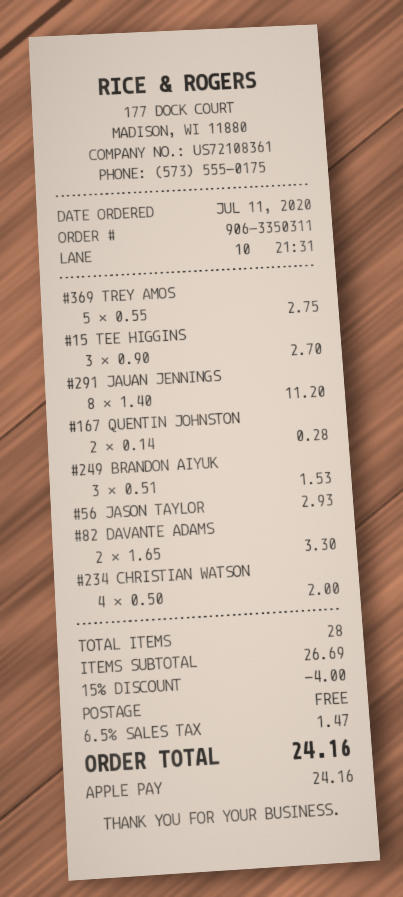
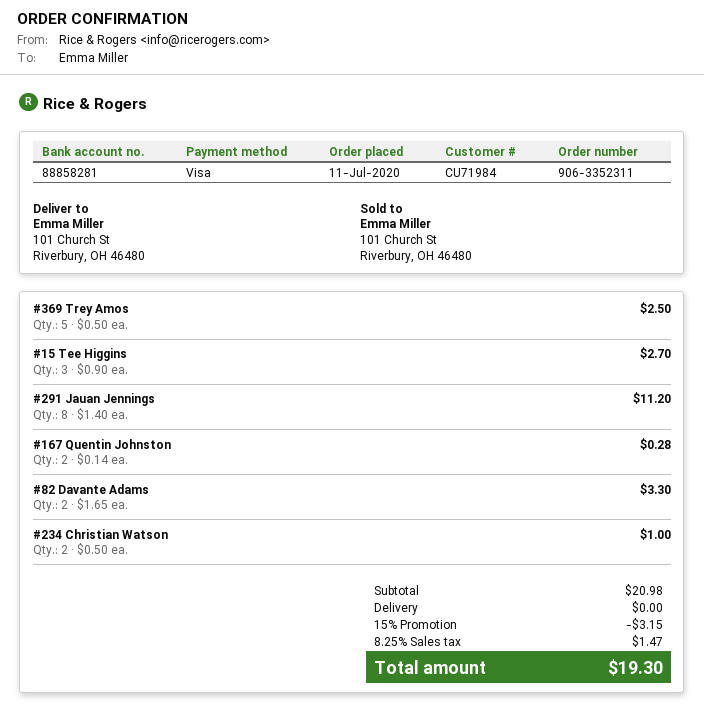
order number: 906-3350311 -> 906-3352311
payment method: Apple Pay -> Visa
#369 TREY AMOS: 5 x 0.55 = 2.75 -> 5 x 0.50 = 2.50
#249 BRANDON AIYUK: 3 x 0.51 = 1.53 -> none
#56 JASON TAYLOR: 1 x 2.93 = 2.93 -> none
#234 CHRISTIAN WATSON: 4 x 0.50 = 2.00 -> 2 x 0.50 = 1.00
subtotal: 26.69 -> 20.98
discount: 15% = 4.00 -> 15% = 3.15
tax: 6.5% = 1.47 -> 8.25% = 1.47
total: 24.16 -> 19.30

